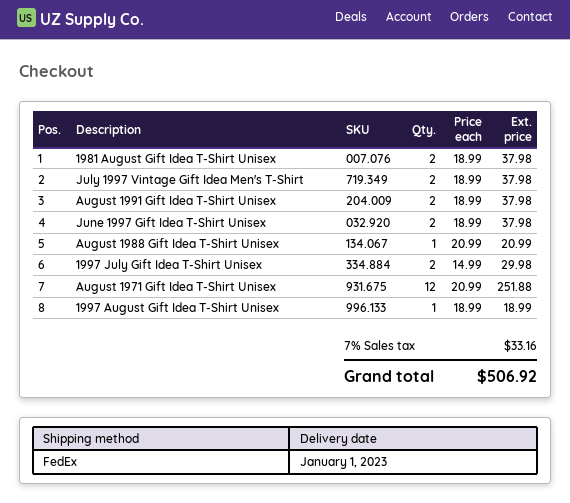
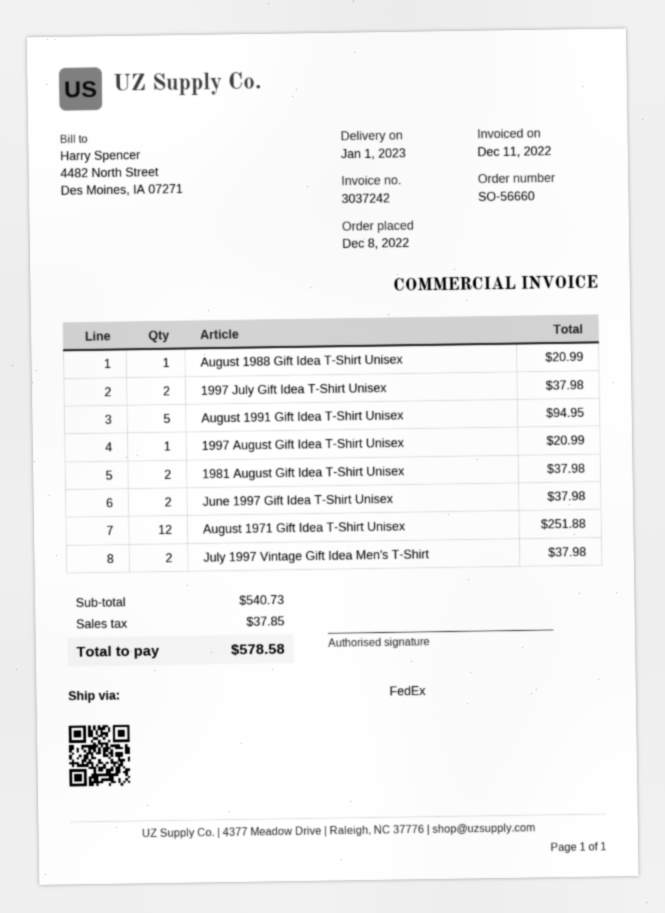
August 1991 Gift Idea T-Shirt Unisex: 2 for 37.98 -> 5 for 94.95
1997 July Gift Idea T-Shirt Unisex: 2 for 29.98 -> 2 for 37.98
1997 August Gift Idea T-Shirt Unisex: 1 for 18.99 -> 1 for 20.99
tax: 33.16 -> 37.85
total: 506.92 -> 578.58

